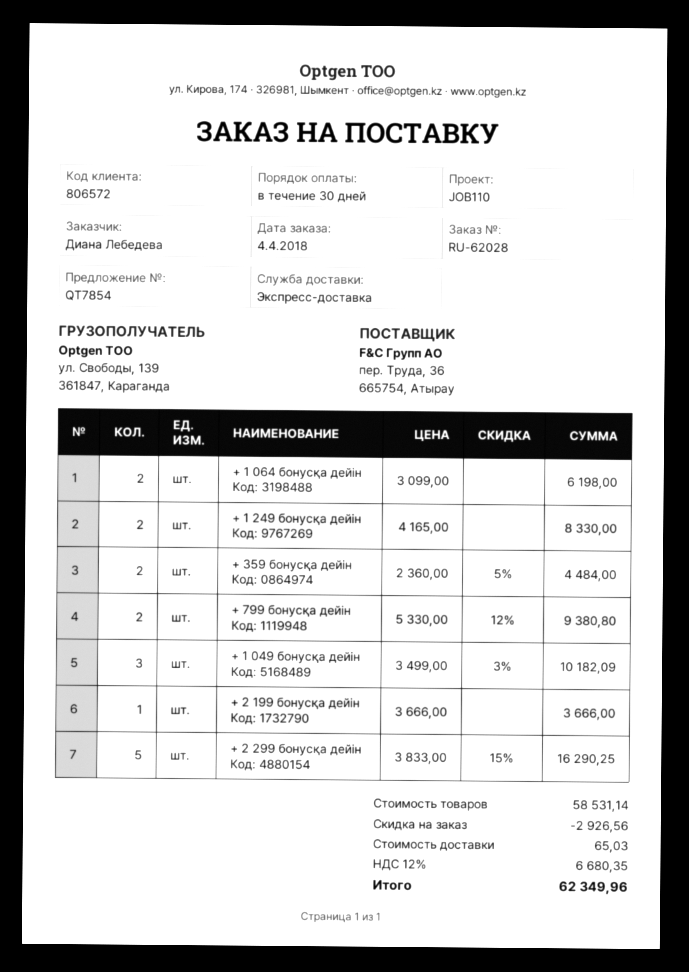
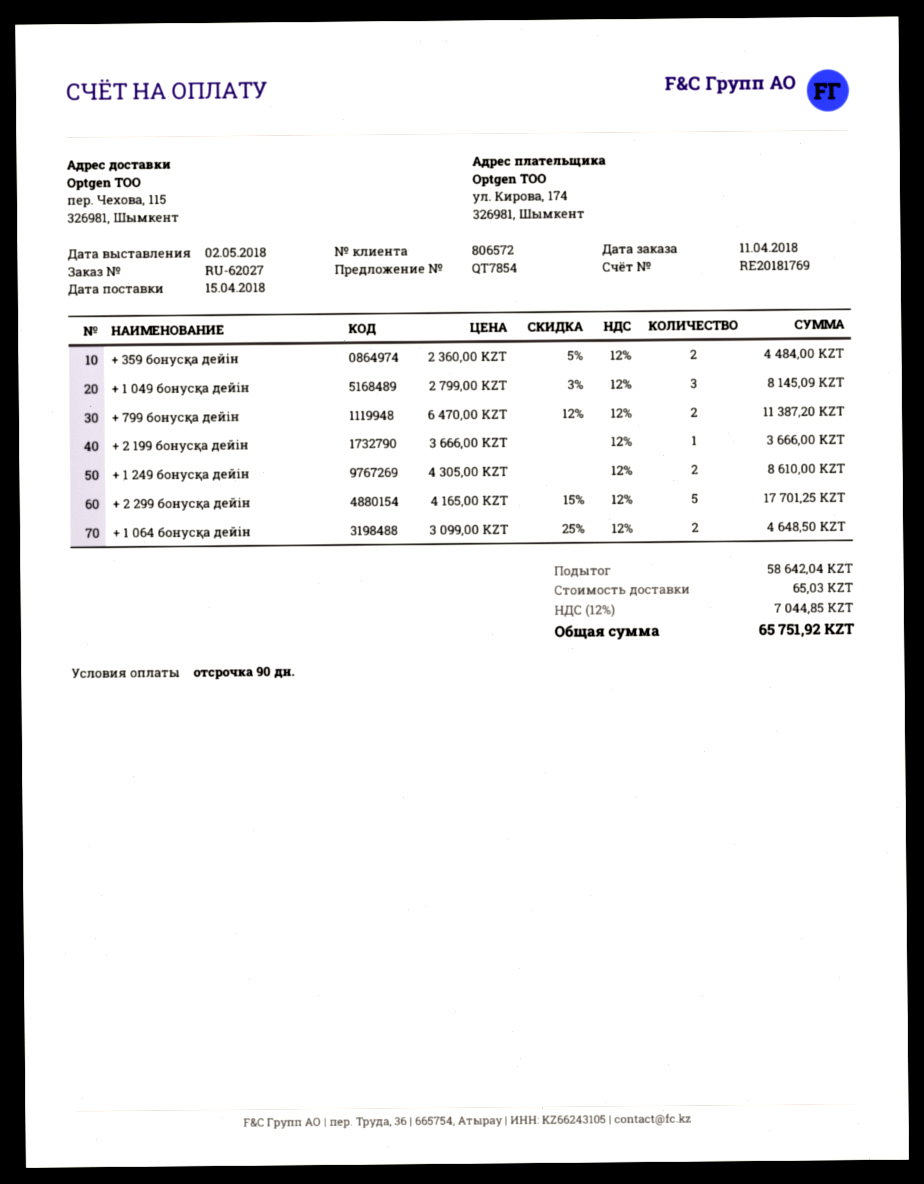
order number: RU-62028 -> RU-62027
order date: 2018-04-04 -> 2018-04-11
payment terms: 30 days -> 90 days
ship to: ул. Свободы, 139, 361847, Караганда -> пер. Чехова, 115, 326981, Шымкент
+ 1 064 бонусқа дейін: 2 x 3099.00 = 6198.00 -> 2 x 3099.00 - 25% = 4648.50
+ 1 249 бонусқа дейін: 2 x 4165.00 = 8330.00 -> 2 x 4305.00 = 8610.00
+ 799 бонусқа дейін: 2 x 5330.00 - 12% = 9380.80 -> 2 x 6470.00 - 12% = 11387.20
+ 1 049 бонусқа дейін: 3 x 3499.00 - 3% = 10182.09 -> 3 x 2799.00 - 3% = 8145.09
+ 2 299 бонусқа дейін: 5 x 3833.00 - 15% = 16290.25 -> 5 x 4165.00 - 15% = 17701.25
subtotal: 58531.14 -> 58642.04
discount: 2926.56 -> none
tax: 12% = 6680.35 -> 12% = 7044.85
total: 62349.96 -> 65751.92

